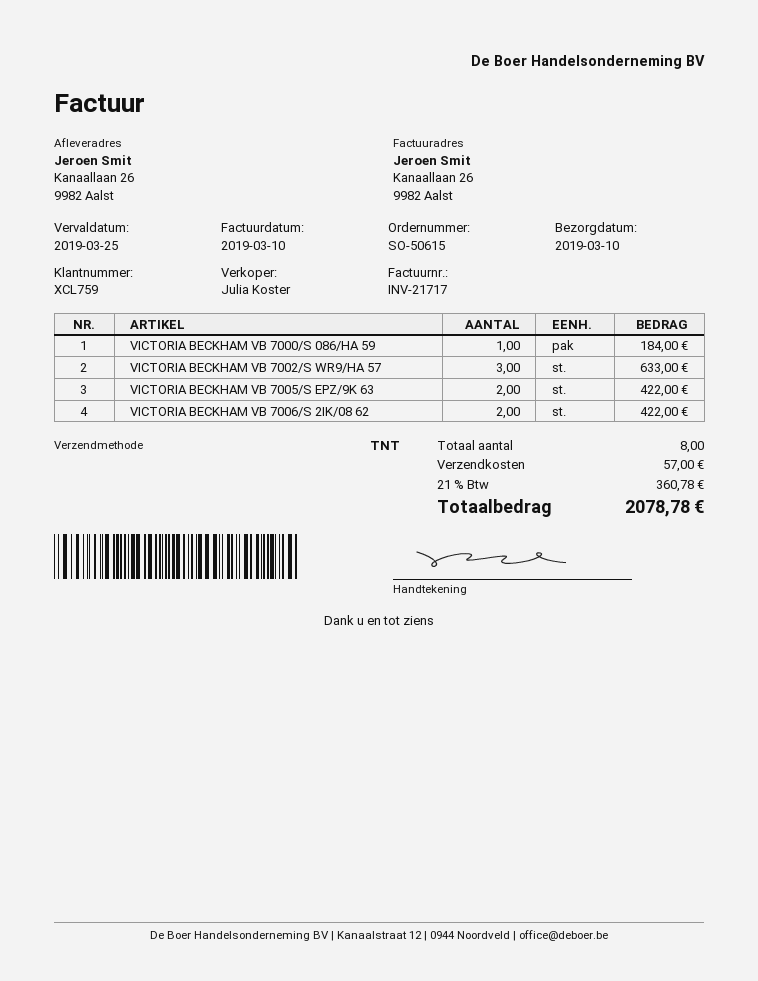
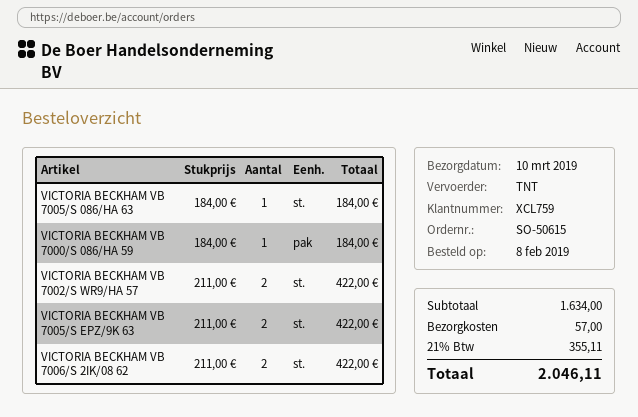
VICTORIA BECKHAM VB 7002/S WR9/HA 57: 3 for 633.00 -> 2 for 422.00
VICTORIA BECKHAM VB 7005/S 086/HA 63: none -> 1 for 184.00
tax: 21% = 360.78 -> 21% = 355.11
total: 2078.78 -> 2046.11

